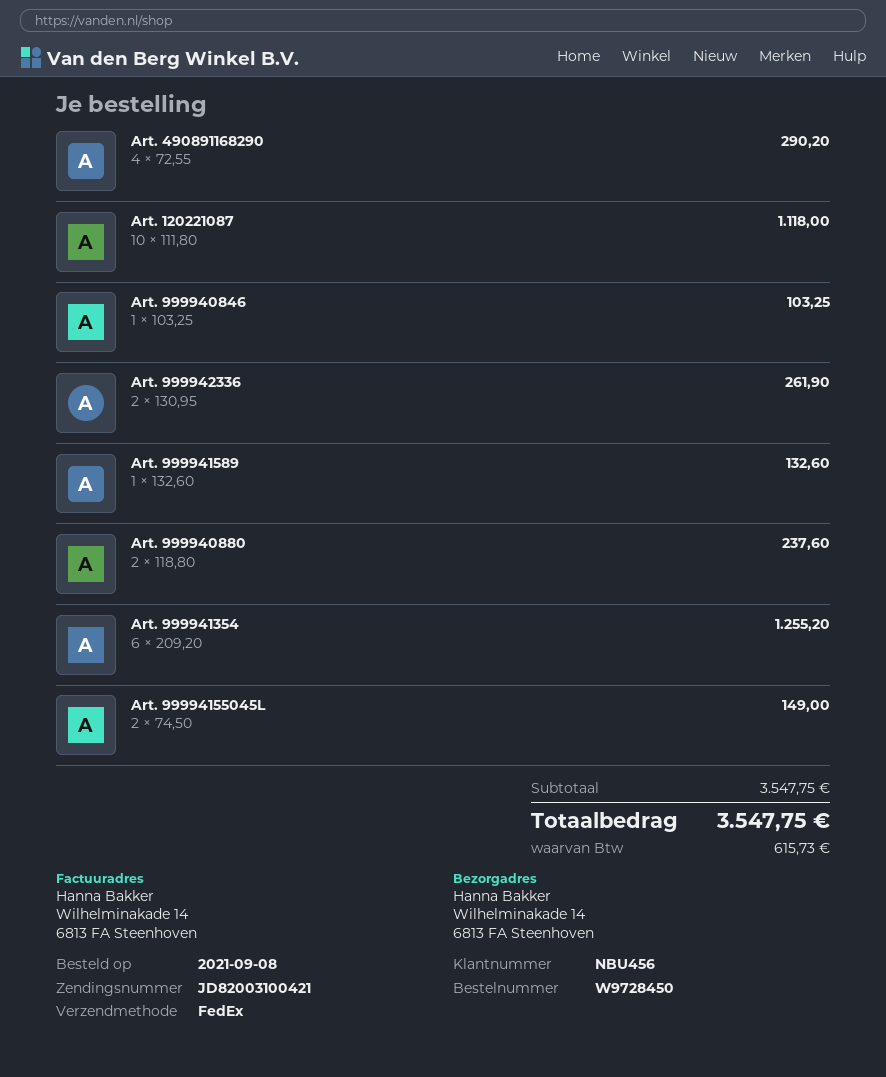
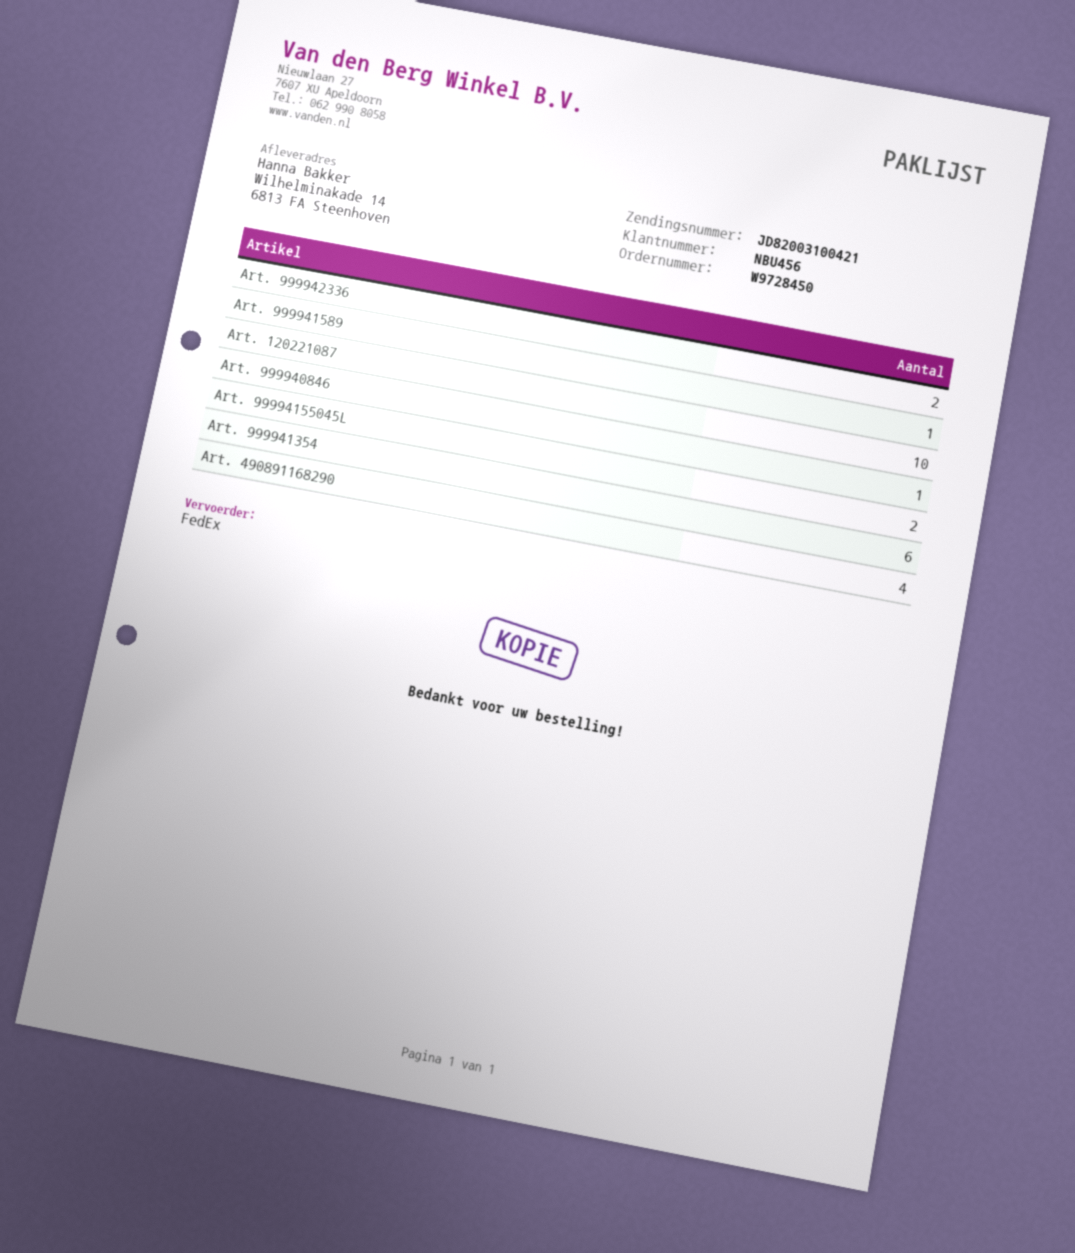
Art. 999940880: 2 -> none

